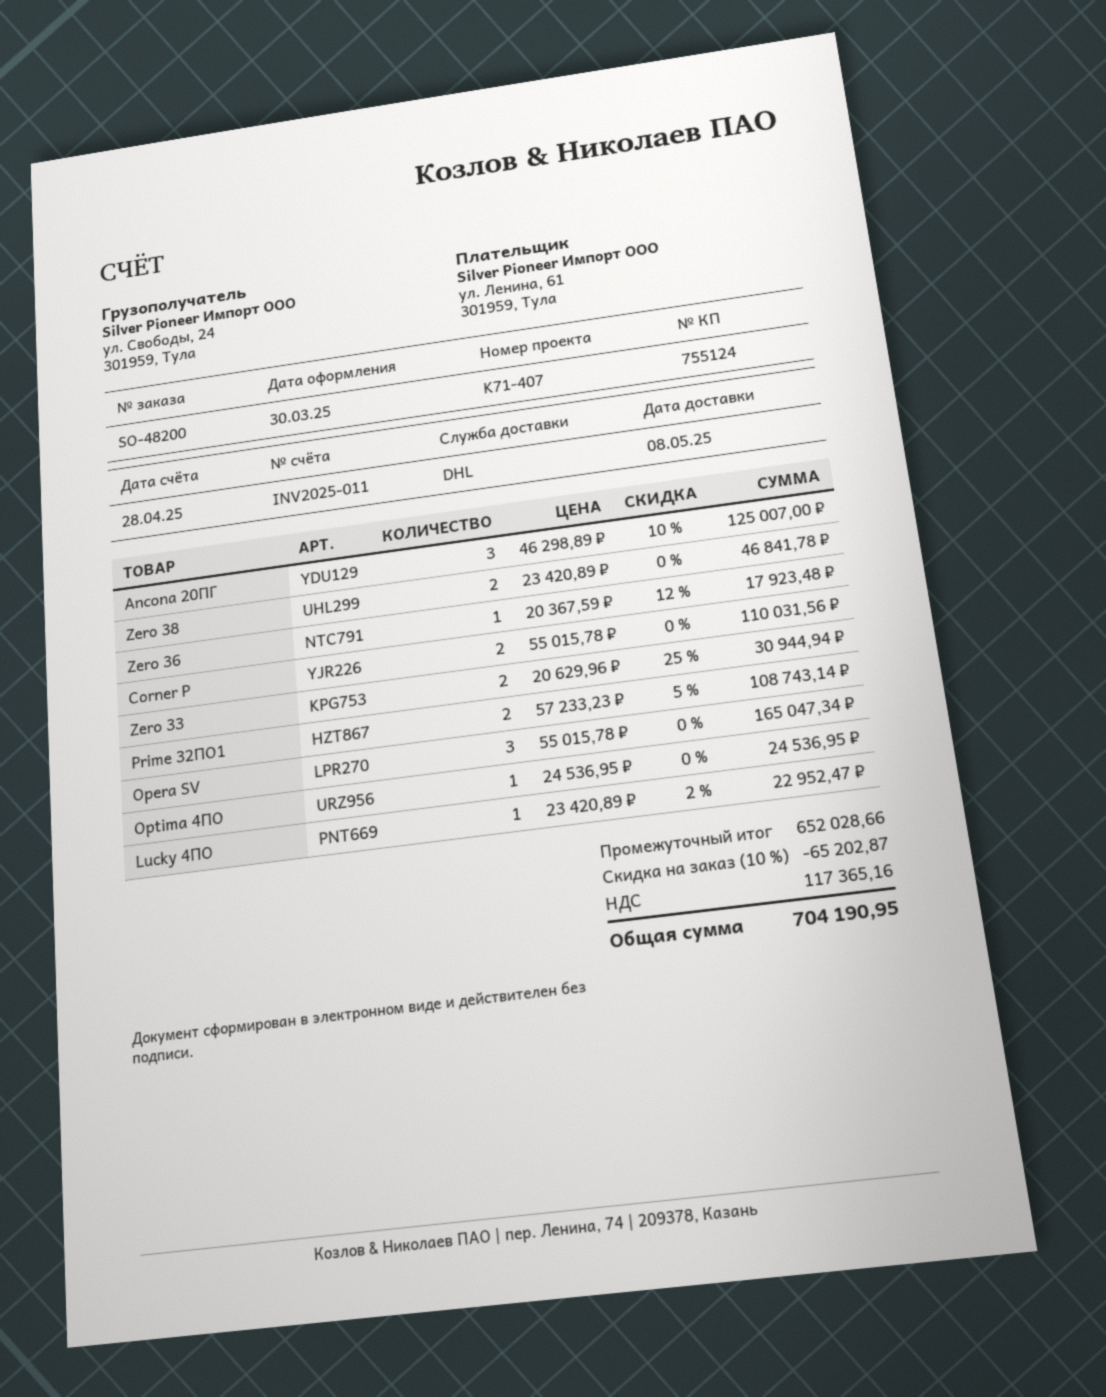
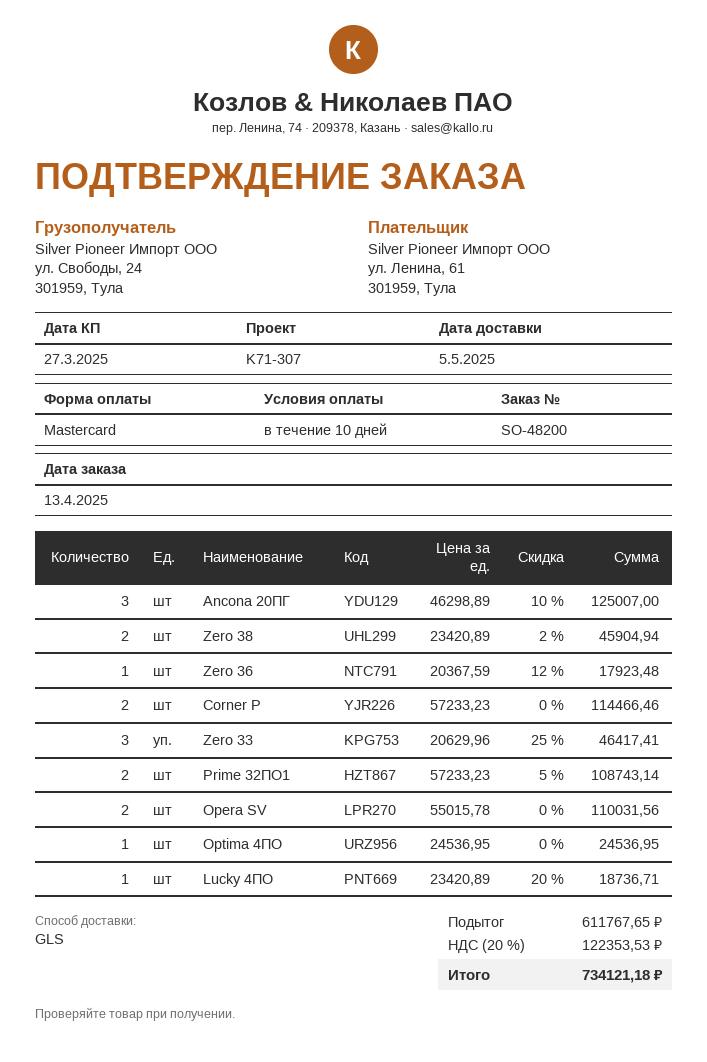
order date: 2025-03-30 -> 2025-04-13
delivery date: 2025-05-08 -> 2025-05-05
reference: K71-407 -> K71-307
shipping method: DHL -> GLS
Zero 38: 2 x 23420.89 = 46841.78 -> 2 x 23420.89 - 2% = 45904.94
Corner P: 2 x 55015.78 = 110031.56 -> 2 x 57233.23 = 114466.46
Zero 33: 2 x 20629.96 - 25% = 30944.94 -> 3 x 20629.96 - 25% = 46417.41
Opera SV: 3 x 55015.78 = 165047.34 -> 2 x 55015.78 = 110031.56
Lucky 4ПО: 1 x 23420.89 - 2% = 22952.47 -> 1 x 23420.89 - 20% = 18736.71
subtotal: 652028.66 -> 611767.65
discount: 10% = 65202.87 -> none
tax: 117365.16 -> 122353.53
total: 704190.95 -> 734121.18

